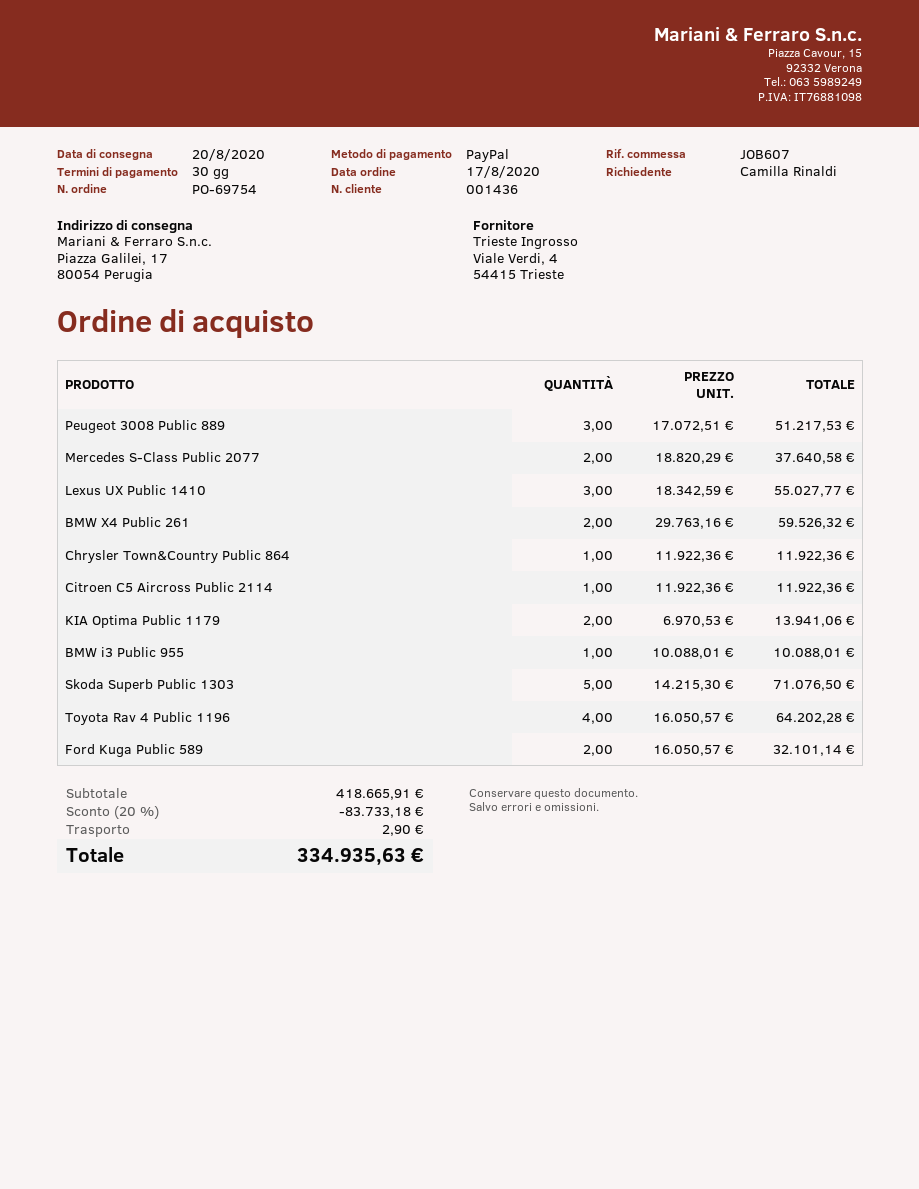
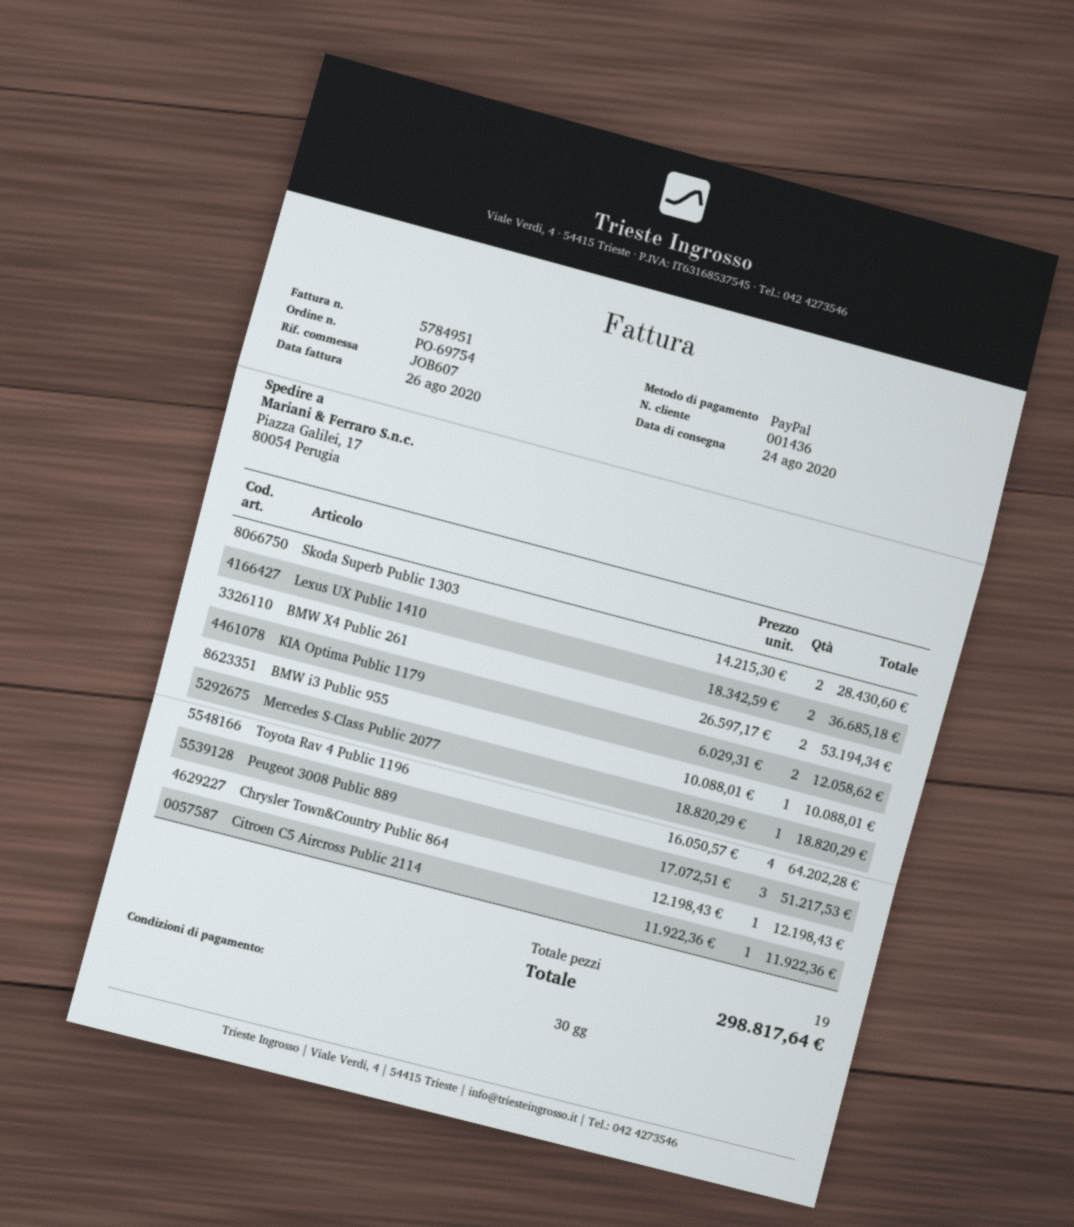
delivery date: 2020-08-20 -> 2020-08-24
Mercedes S-Class Public 2077: 2 x 18820.29 = 37640.58 -> 1 x 18820.29 = 18820.29
Lexus UX Public 1410: 3 x 18342.59 = 55027.77 -> 2 x 18342.59 = 36685.18
BMW X4 Public 261: 2 x 29763.16 = 59526.32 -> 2 x 26597.17 = 53194.34
Chrysler Town&Country Public 864: 1 x 11922.36 = 11922.36 -> 1 x 12198.43 = 12198.43
KIA Optima Public 1179: 2 x 6970.53 = 13941.06 -> 2 x 6029.31 = 12058.62
Skoda Superb Public 1303: 5 x 14215.30 = 71076.50 -> 2 x 14215.30 = 28430.60
Ford Kuga Public 589: 2 x 16050.57 = 32101.14 -> none
discount: 20% = 83733.18 -> none
shipping: 2.90 -> none
total: 334935.63 -> 298817.64

